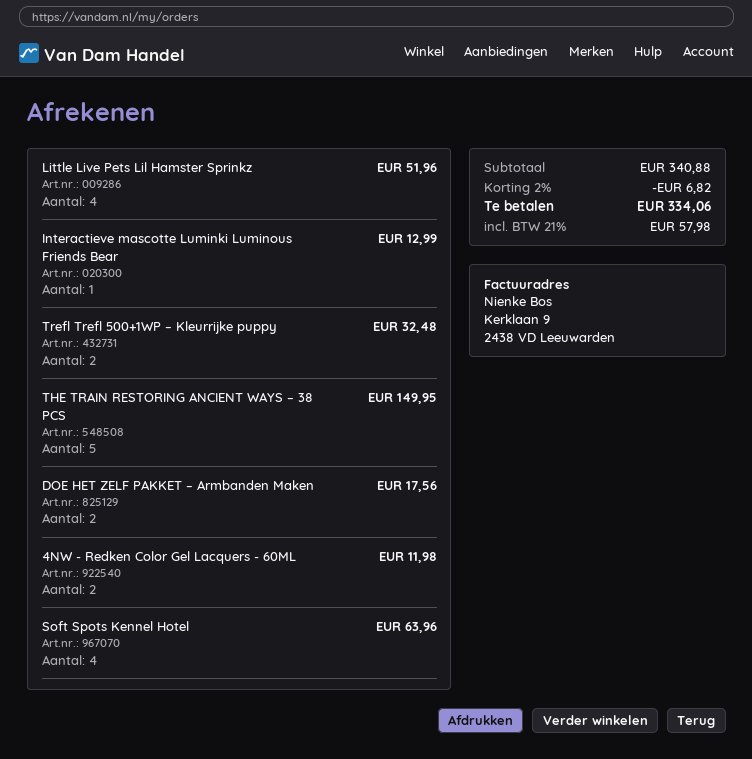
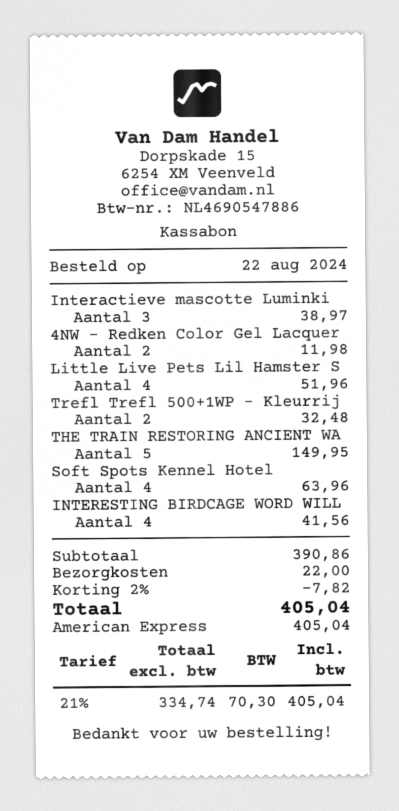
Interactieve mascotte Luminki Luminous Friends Bear: 1 for 12.99 -> 3 for 38.97
DOE HET ZELF PAKKET – Armbanden Maken: 2 for 17.56 -> none
INTERESTING BIRDCAGE WORD WILL: none -> 4 for 41.56
subtotal: 340.88 -> 390.86
discount: 2% = 6.82 -> 2% = 7.82
shipping: none -> 22.00
tax: 21% = 57.98 -> 21% = 70.30
total: 334.06 -> 405.04

